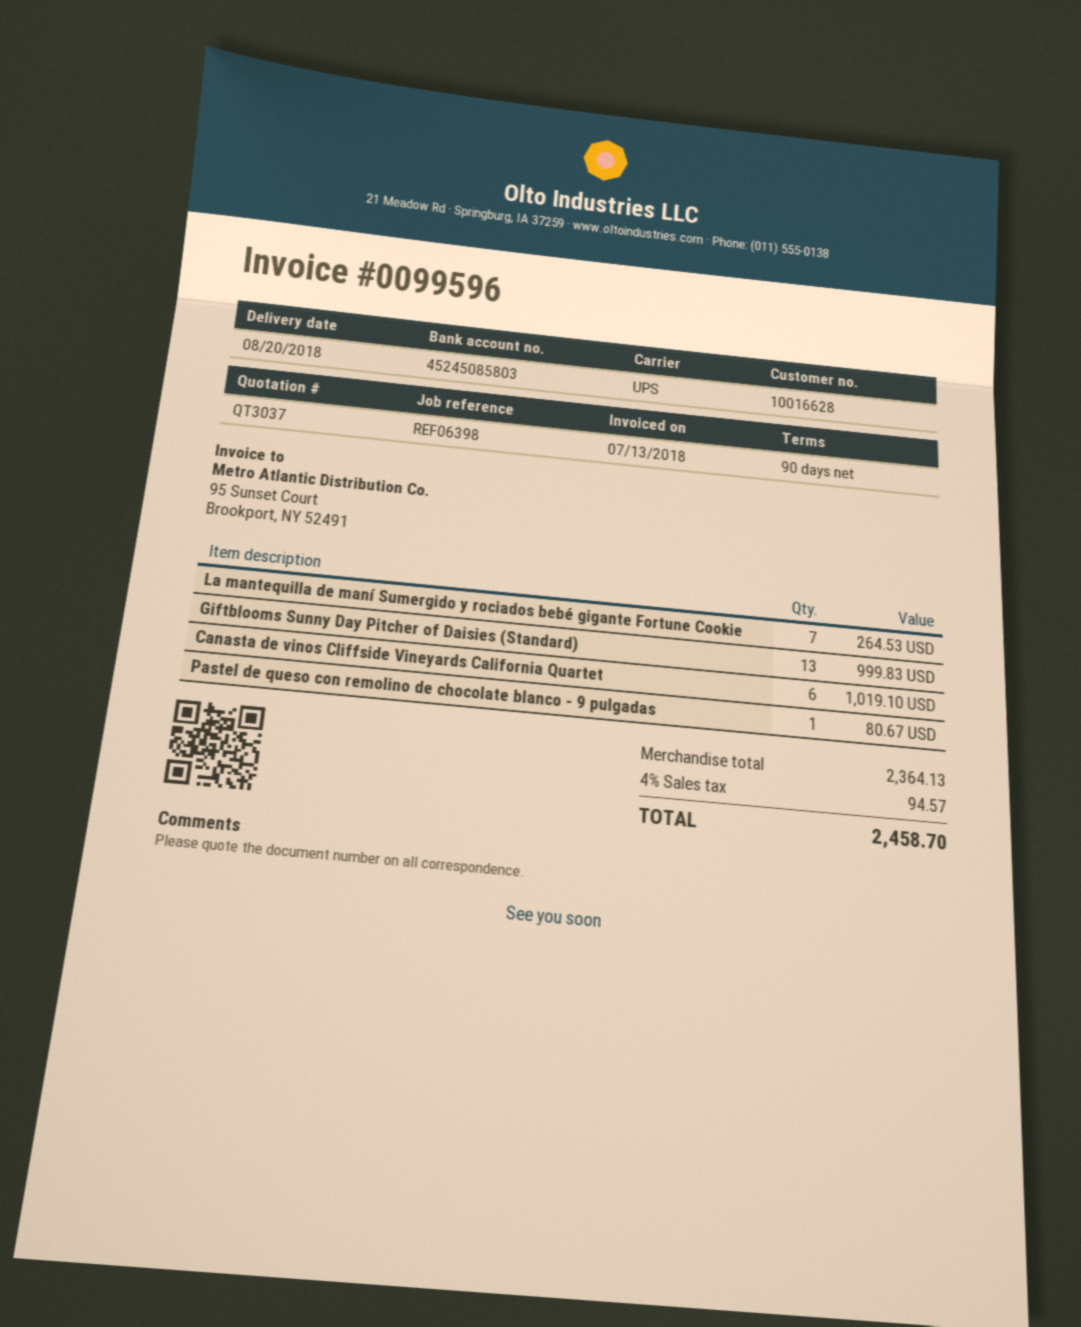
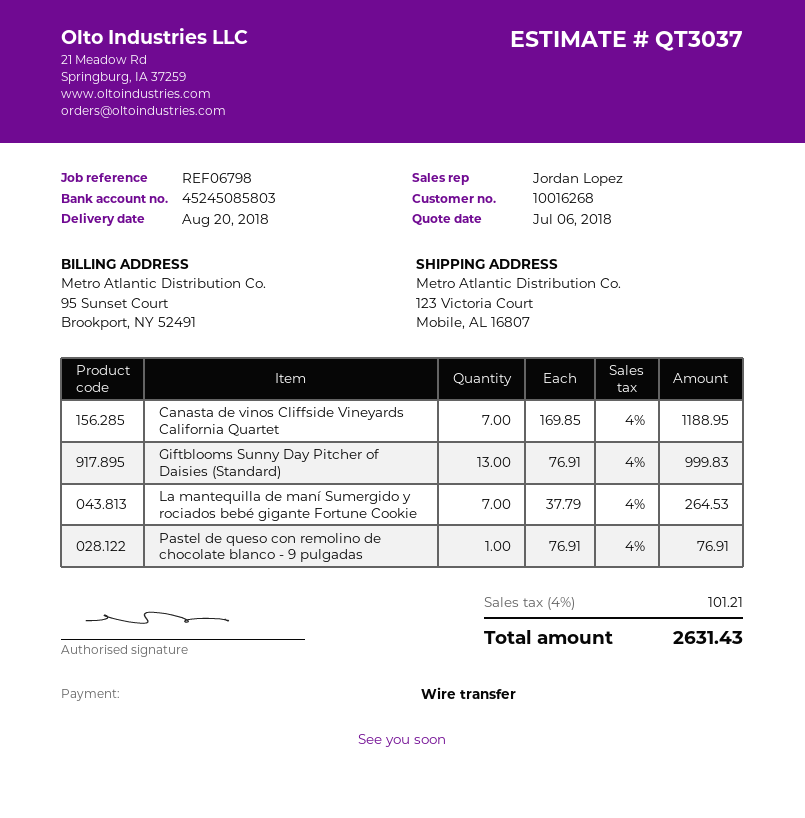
customer number: 10016628 -> 10016268
reference: REF06398 -> REF06798
Canasta de vinos Cliffside Vineyards California Quartet: 6 for 1019.10 -> 7 for 1188.95
Pastel de queso con remolino de chocolate blanco - 9 pulgadas: 1 for 80.67 -> 1 for 76.91
tax: 4% = 94.57 -> 4% = 101.21
total: 2458.70 -> 2631.43

